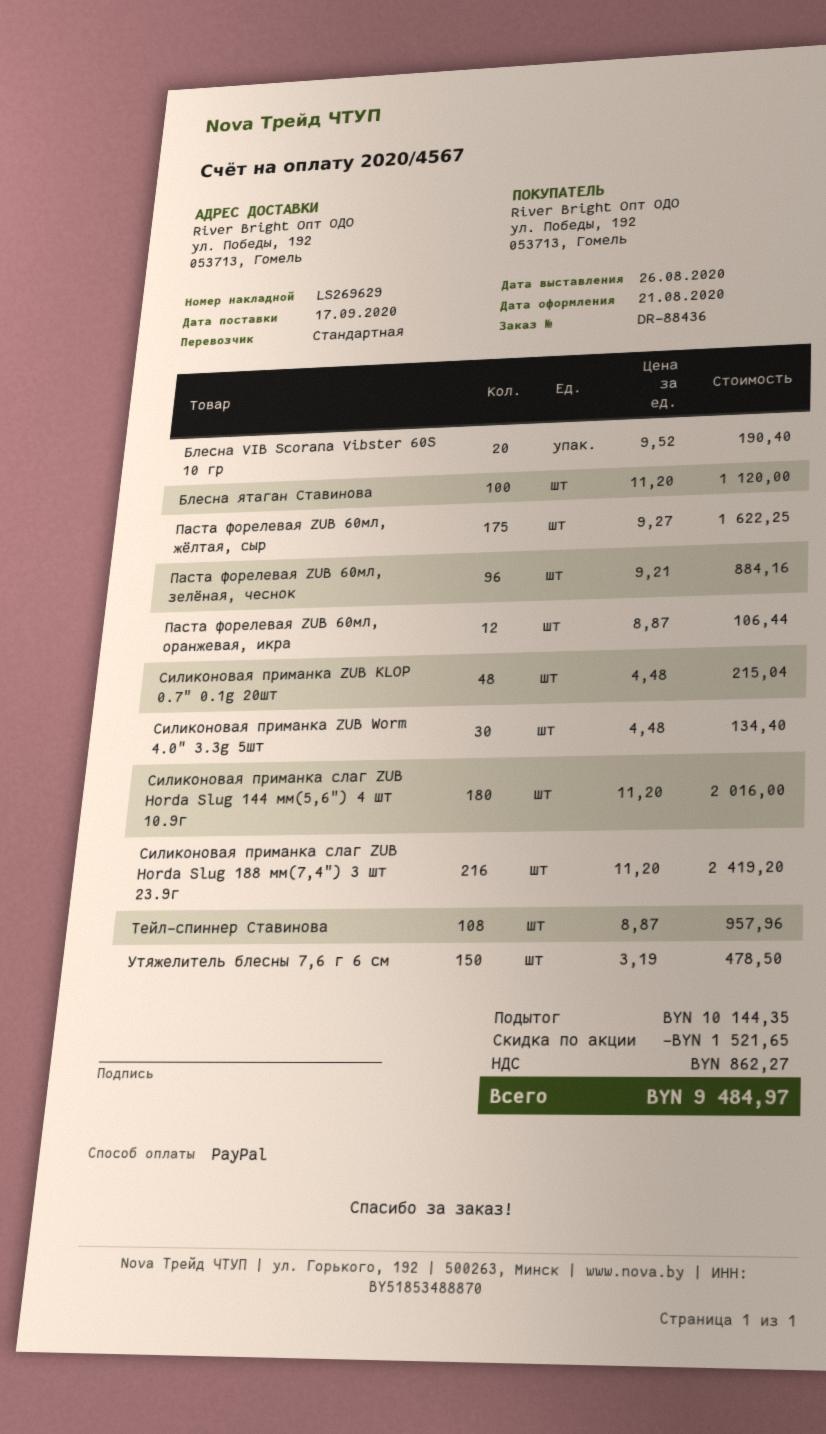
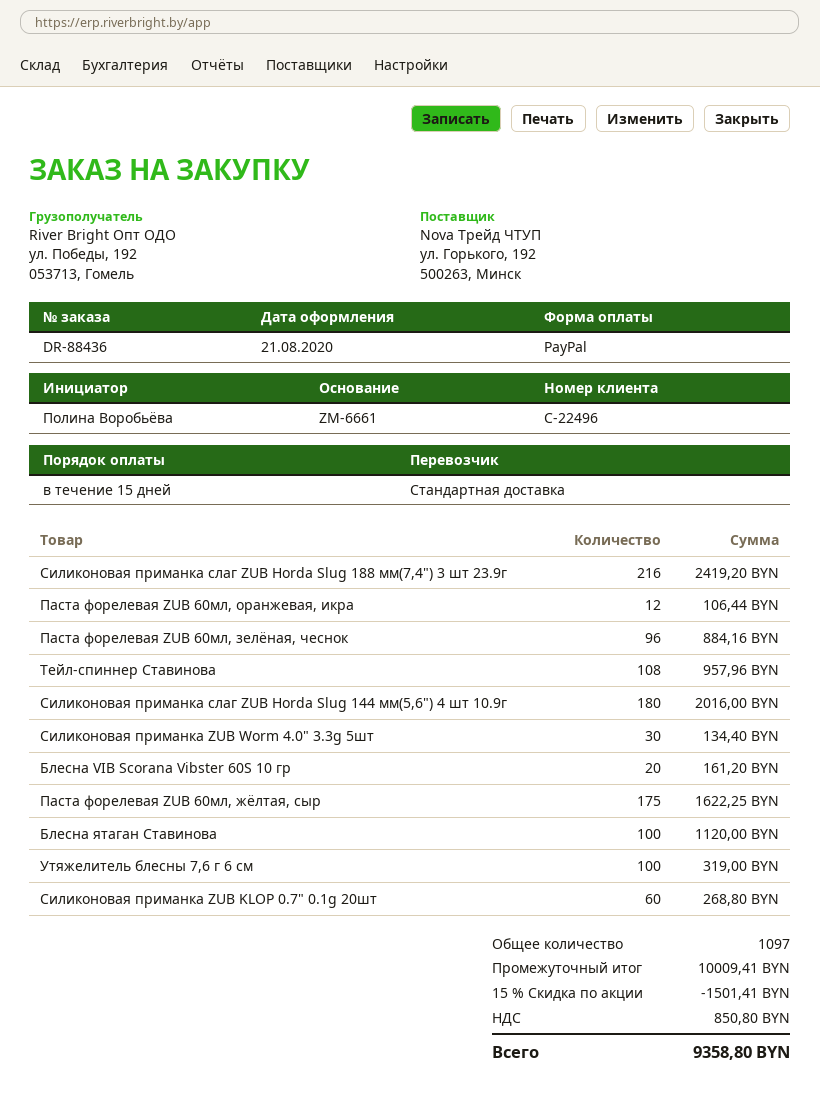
Блесна VIB Scorana Vibster 60S 10 гр: 20 for 190.40 -> 20 for 161.20
Силиконовая приманка ZUB KLOP 0.7" 0.1g 20шт: 48 for 215.04 -> 60 for 268.80
Утяжелитель блесны 7,6 г 6 см: 150 for 478.50 -> 100 for 319.00
subtotal: 10144.35 -> 10009.41
discount: 1521.65 -> 1501.41
tax: 862.27 -> 850.80
total: 9484.97 -> 9358.80

